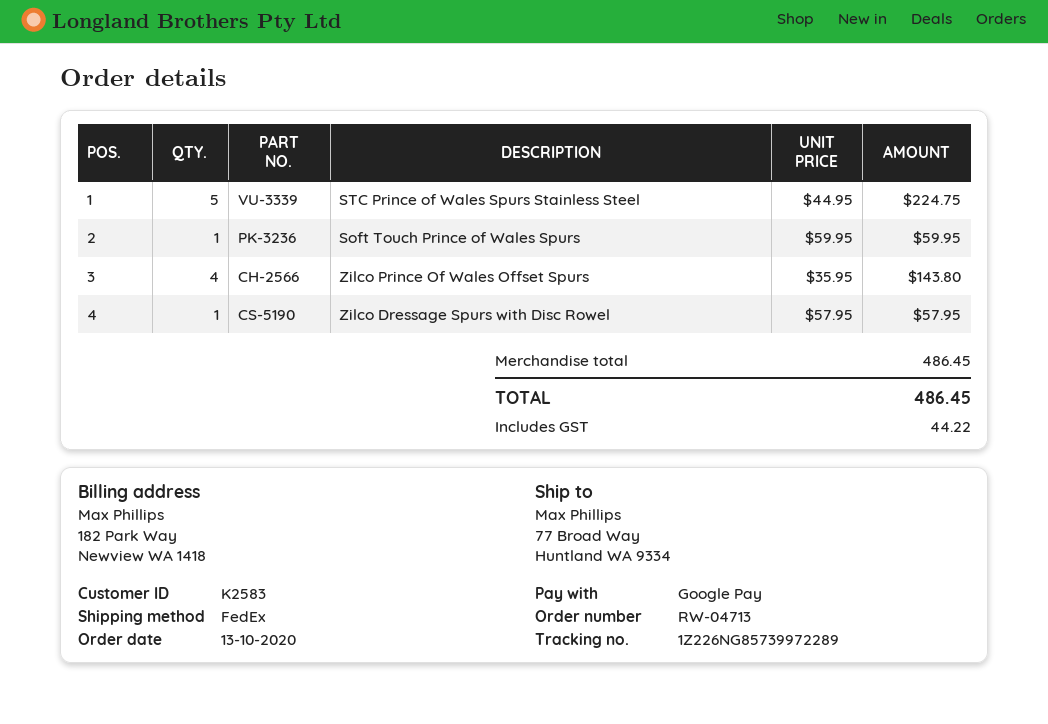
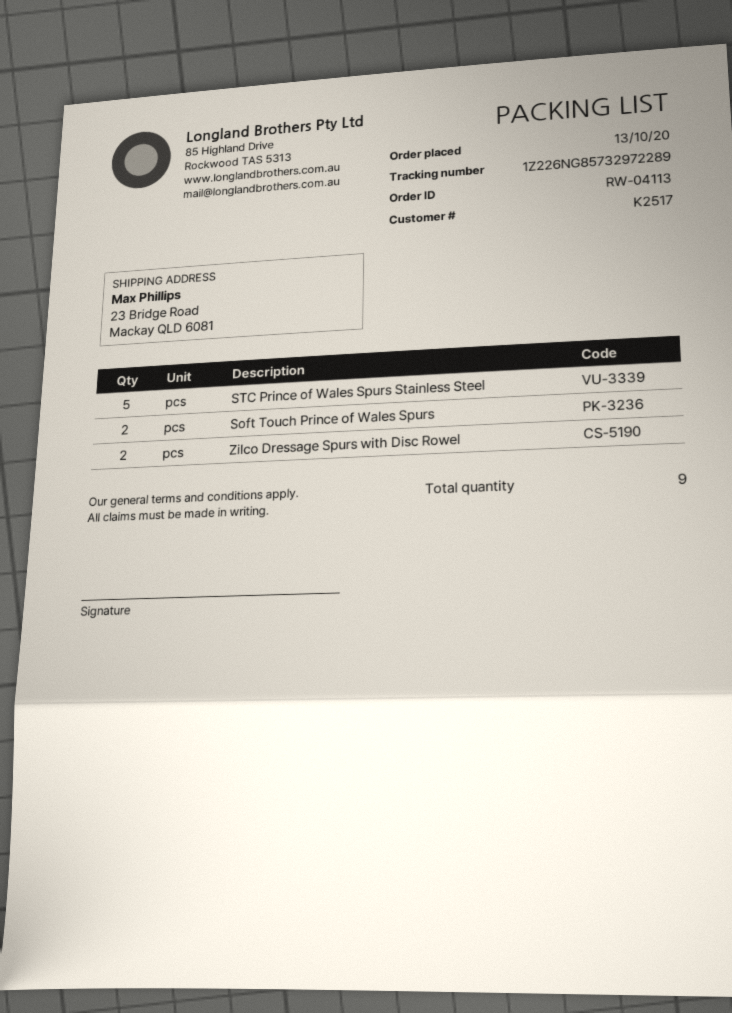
order number: RW-04713 -> RW-04113
customer number: K2583 -> K2517
tracking number: 1Z226NG85739972289 -> 1Z226NG85732972289
ship to: 77 Broad Way, Huntland WA 9334 -> 23 Bridge Road, Mackay QLD 6081
Soft Touch Prince of Wales Spurs: 1 -> 2
Zilco Prince Of Wales Offset Spurs: 4 -> none
Zilco Dressage Spurs with Disc Rowel: 1 -> 2

